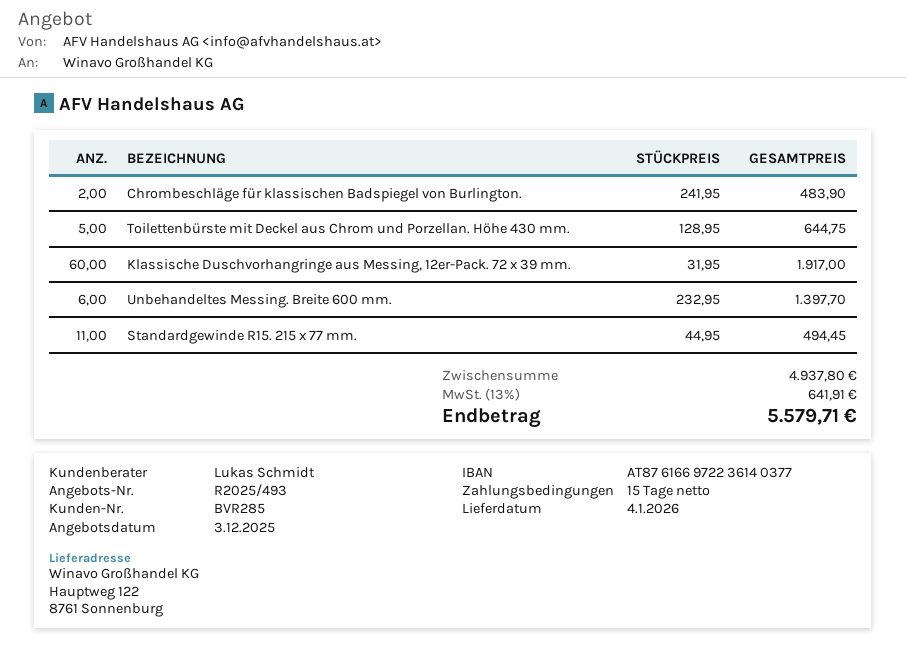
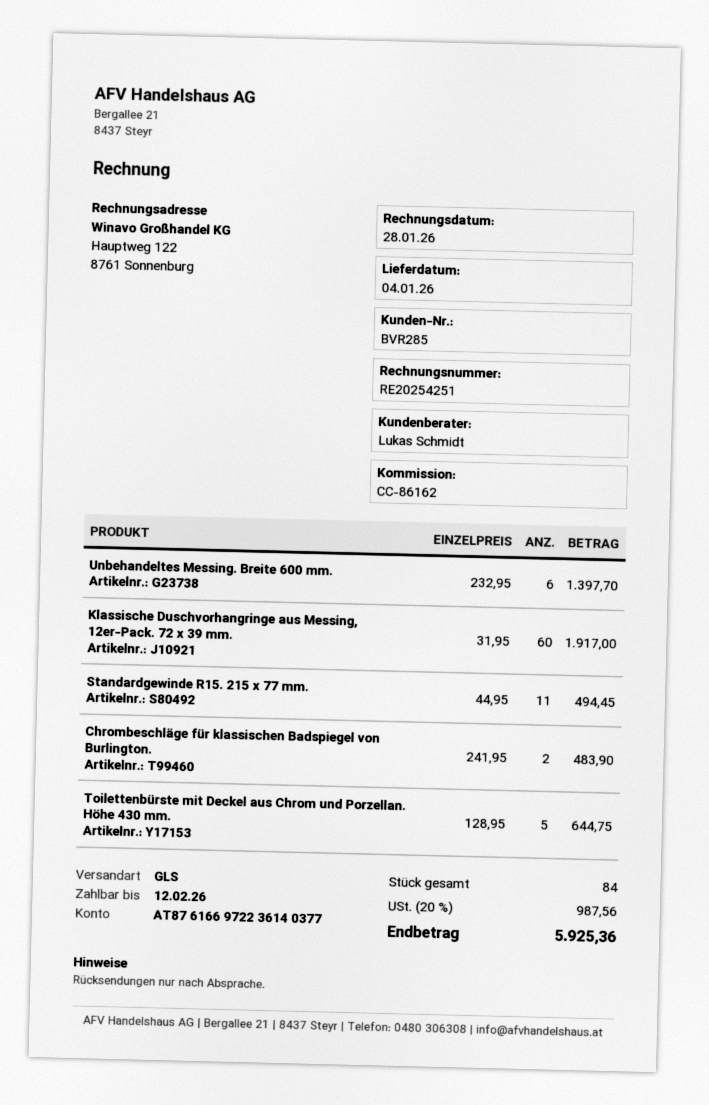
tax: 13% = 641.91 -> 20% = 987.56
total: 5579.71 -> 5925.36

